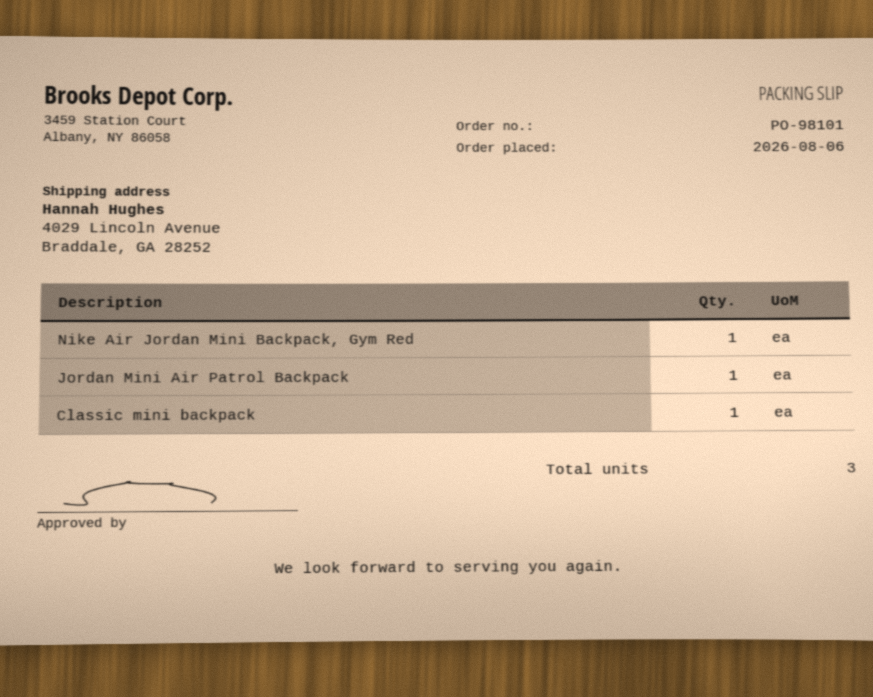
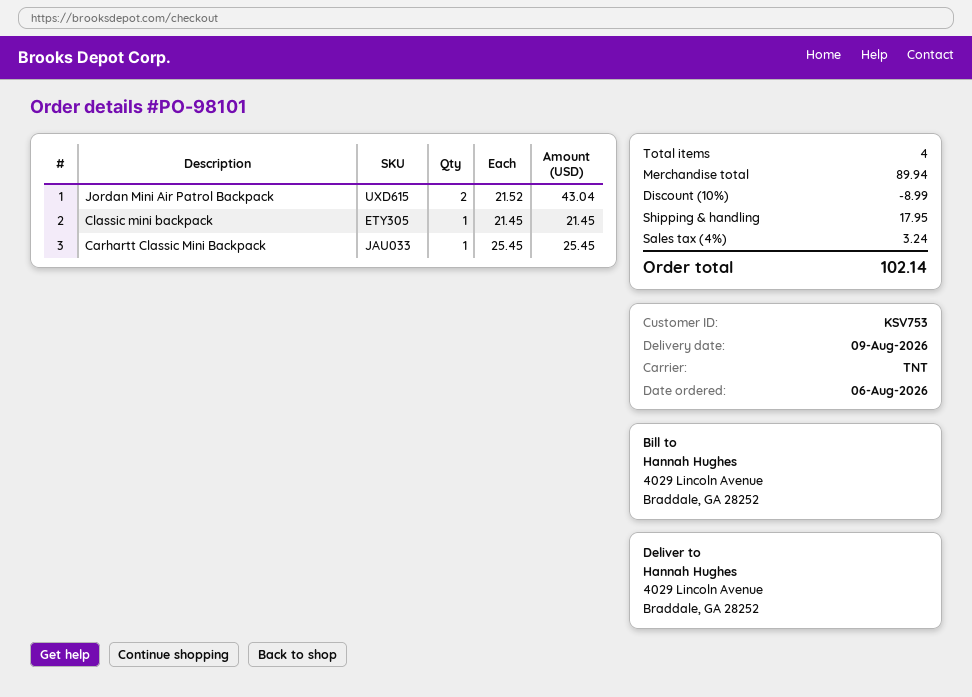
Nike Air Jordan Mini Backpack, Gym Red: 1 -> none
Jordan Mini Air Patrol Backpack: 1 -> 2
Carhartt Classic Mini Backpack: none -> 1
total quantity: 3 -> 4

